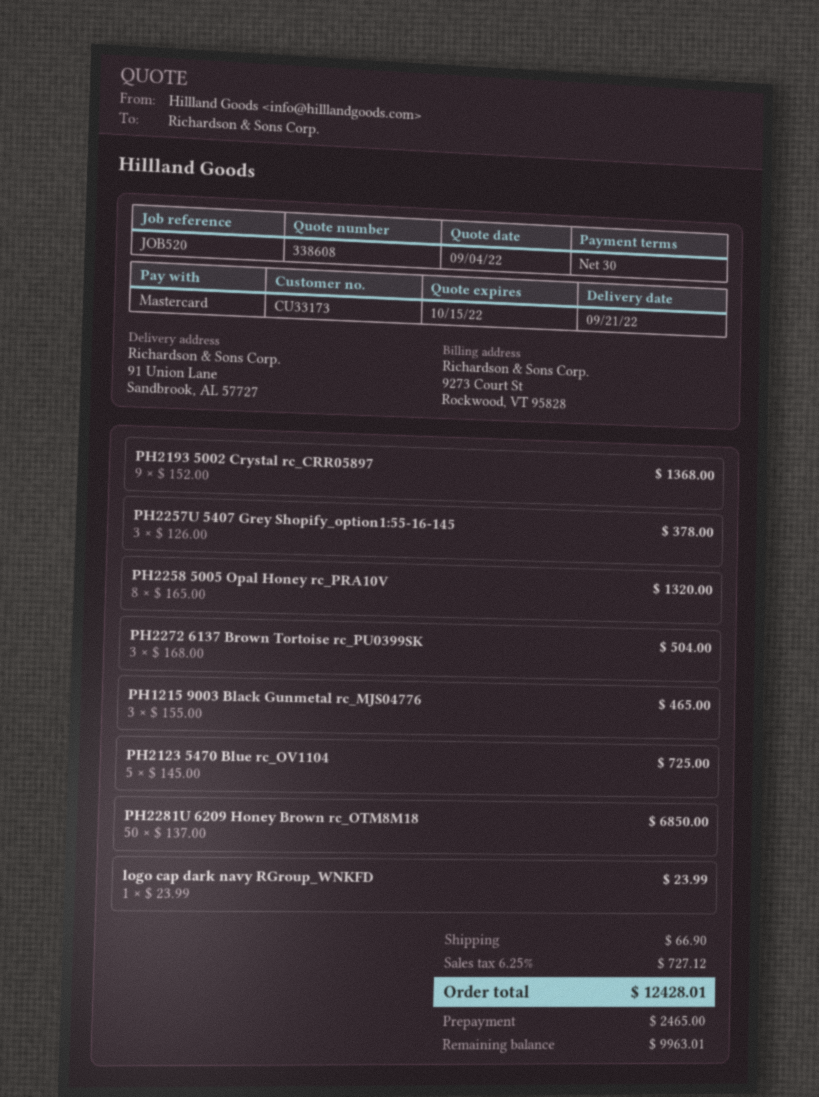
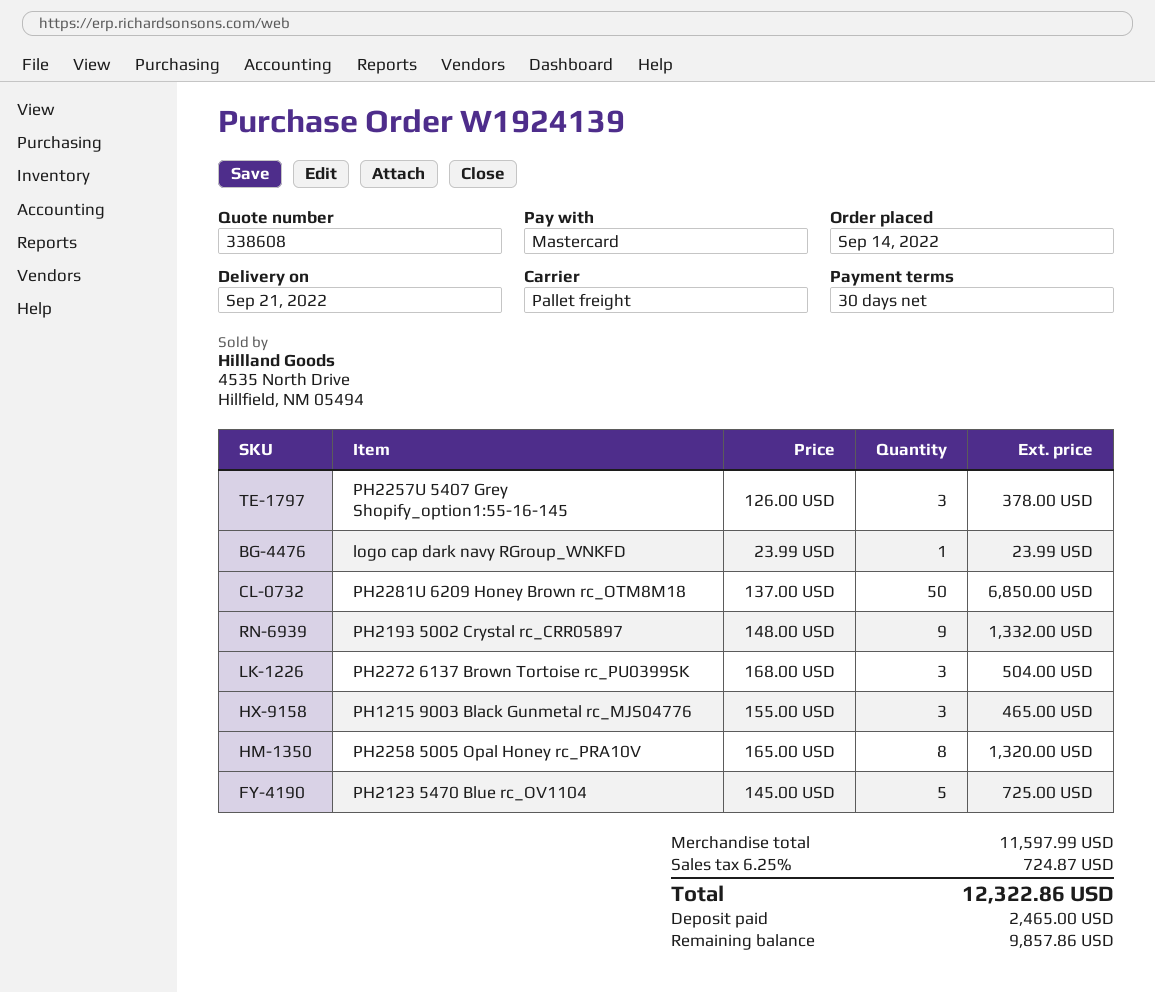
PH2193 5002 Crystal rc_CRR05897: 9 x 152.00 = 1368.00 -> 9 x 148.00 = 1332.00
shipping: 66.90 -> none
tax: 6.25% = 727.12 -> 6.25% = 724.87
total: 12428.01 -> 12322.86
balance: 9963.01 -> 9857.86

